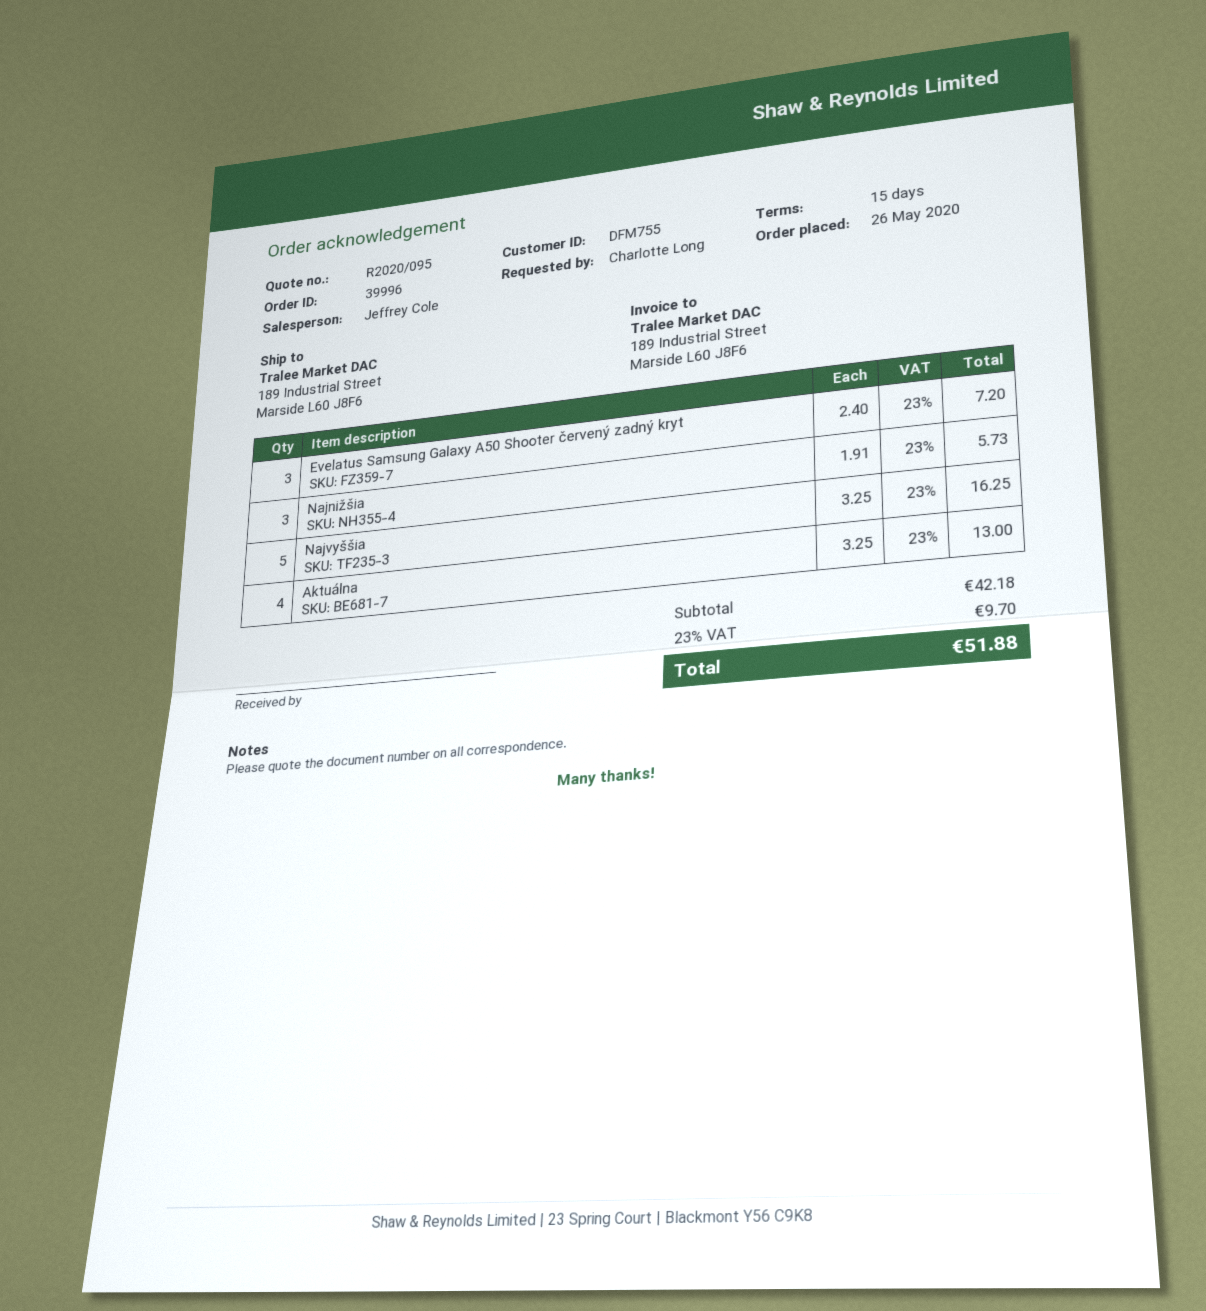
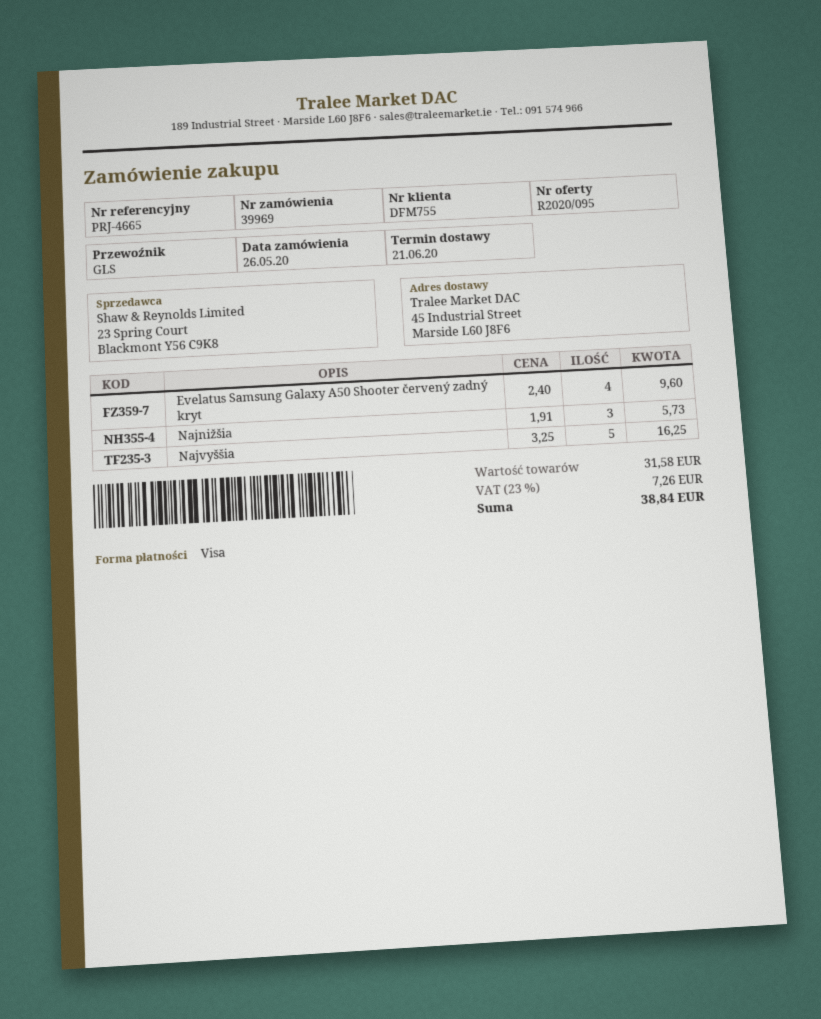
order number: 39996 -> 39969
ship to: 189 Industrial Street, Marside L60 J8F6 -> 45 Industrial Street, Marside L60 J8F6
Evelatus Samsung Galaxy A50 Shooter červený zadný kryt: 3 x 2.40 = 7.20 -> 4 x 2.40 = 9.60
Aktuálna: 4 x 3.25 = 13.00 -> none
subtotal: 42.18 -> 31.58
tax: 23% = 9.70 -> 23% = 7.26
total: 51.88 -> 38.84

